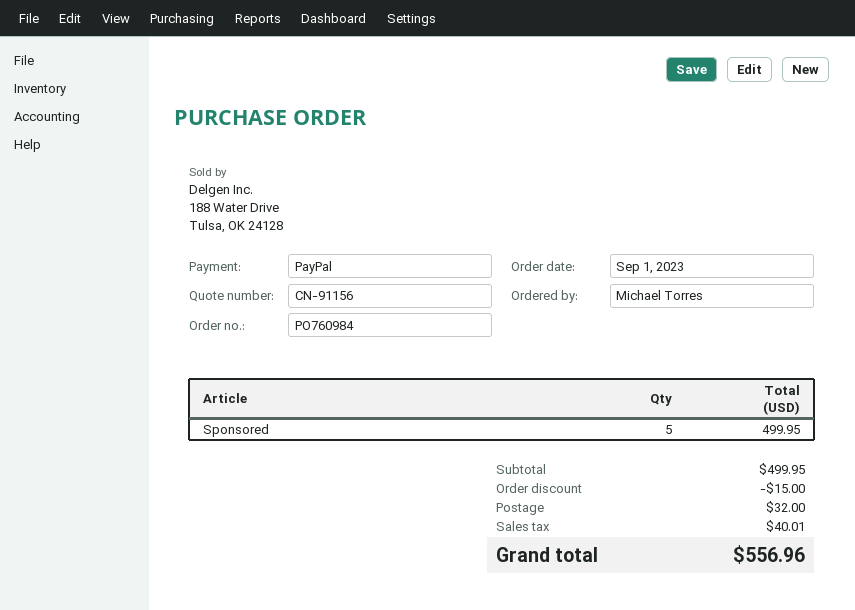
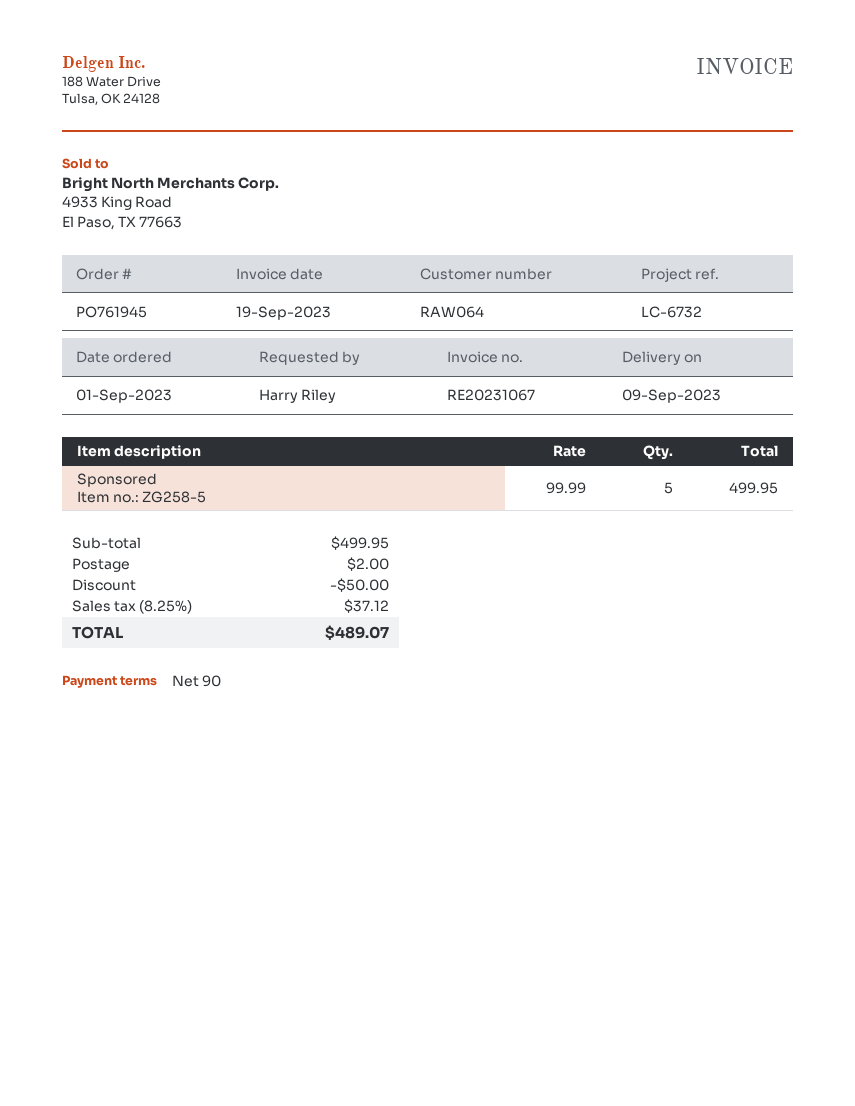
order number: PO760984 -> PO761945
ordered by: Michael Torres -> Harry Riley
discount: 15.00 -> 50.00
shipping: 32.00 -> 2.00
tax: 40.01 -> 37.12
total: 556.96 -> 489.07

